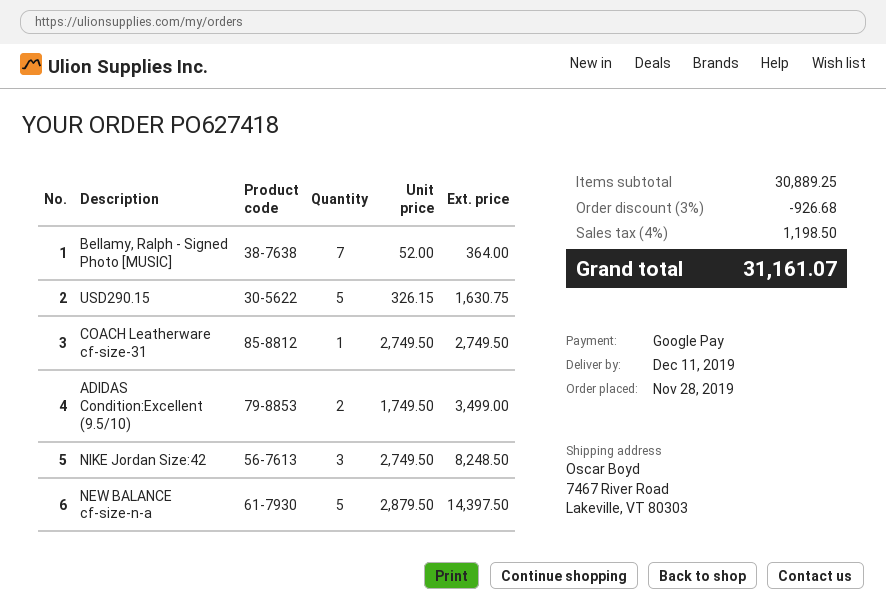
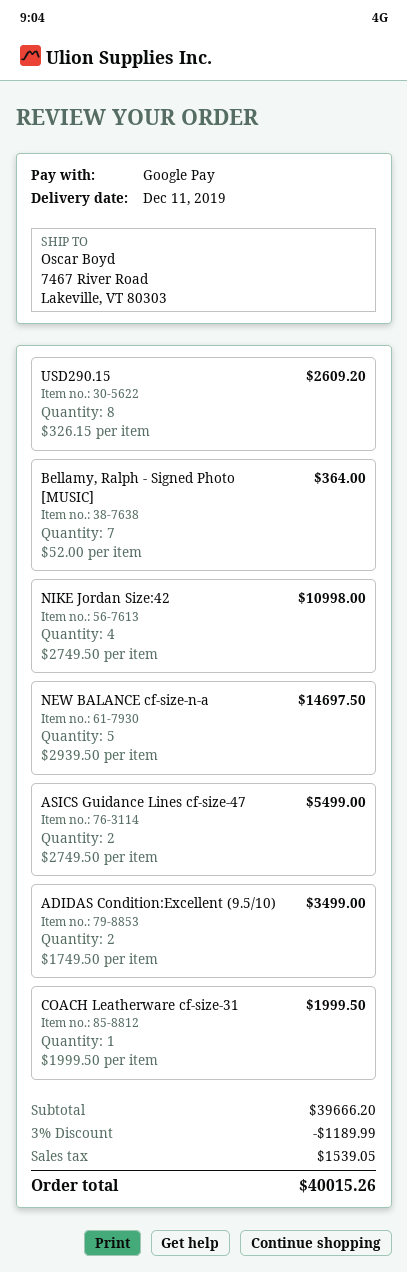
USD290.15: 5 x 326.15 = 1630.75 -> 8 x 326.15 = 2609.20
COACH Leatherware cf-size-31: 1 x 2749.50 = 2749.50 -> 1 x 1999.50 = 1999.50
NIKE Jordan Size:42: 3 x 2749.50 = 8248.50 -> 4 x 2749.50 = 10998.00
NEW BALANCE cf-size-n-a: 5 x 2879.50 = 14397.50 -> 5 x 2939.50 = 14697.50
ASICS Guidance Lines cf-size-47: none -> 2 x 2749.50 = 5499.00
subtotal: 30889.25 -> 39666.20
discount: 3% = 926.68 -> 3% = 1189.99
tax: 1198.50 -> 1539.05
total: 31161.07 -> 40015.26

